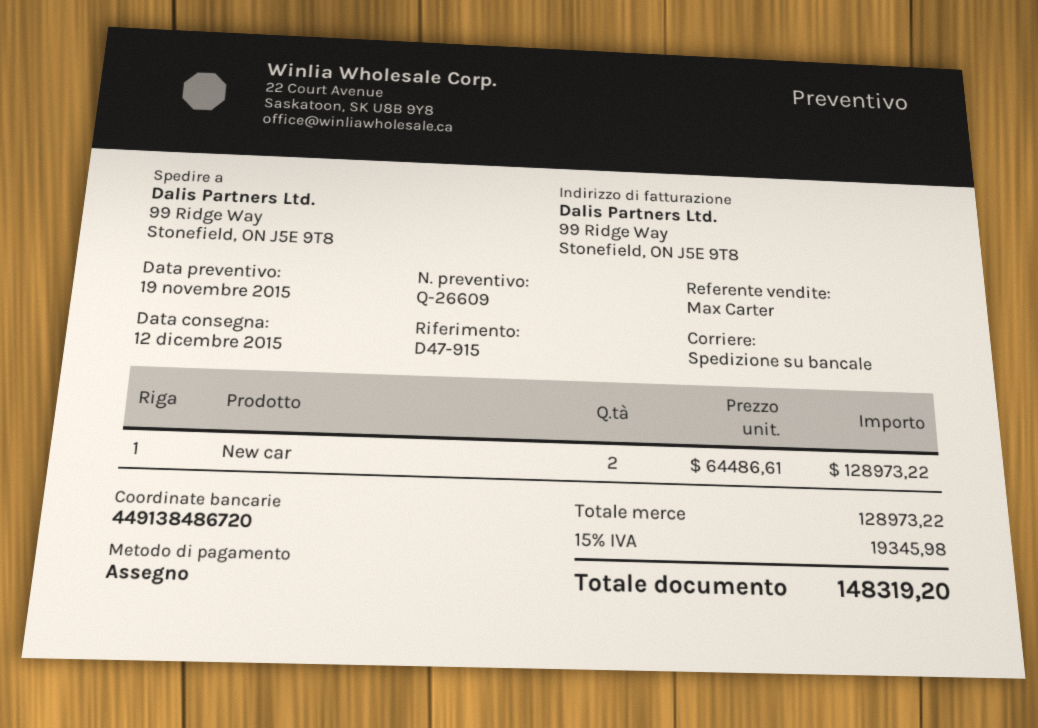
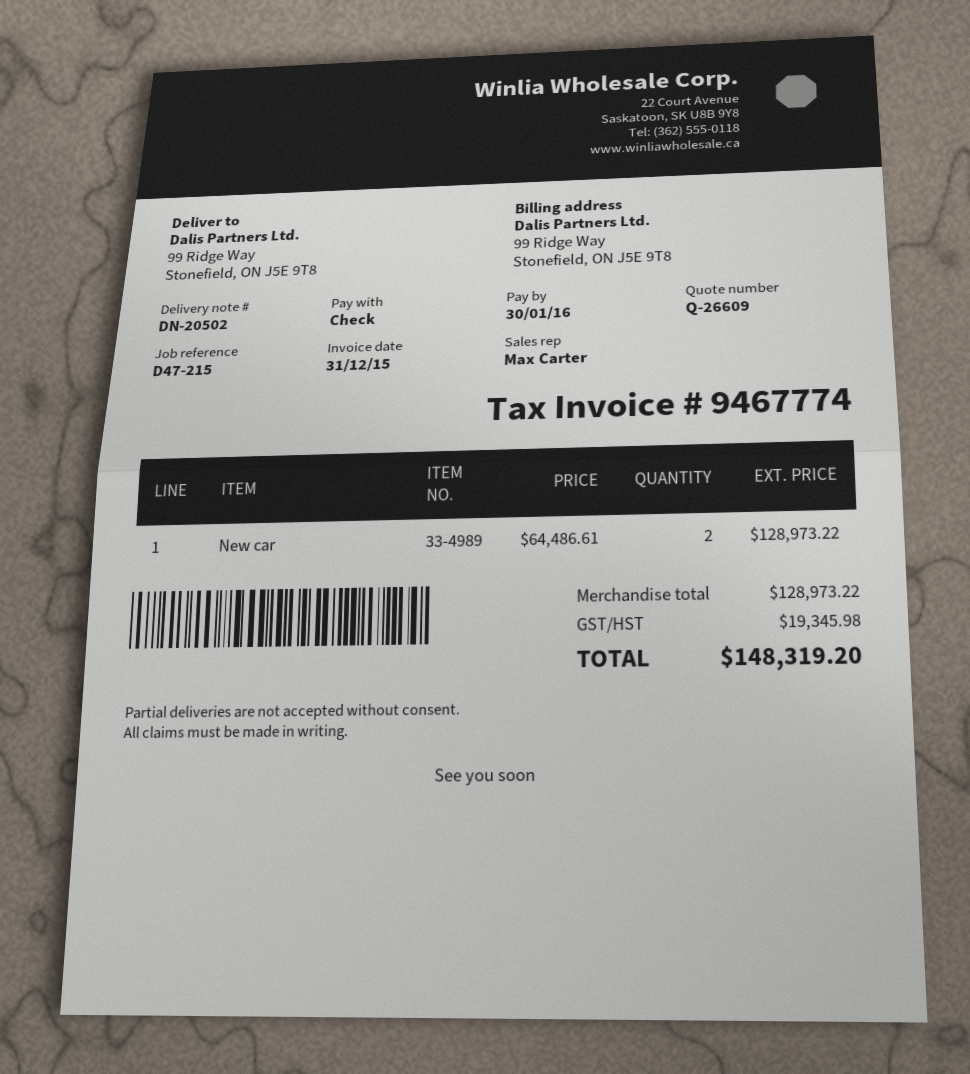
reference: D47-915 -> D47-215

